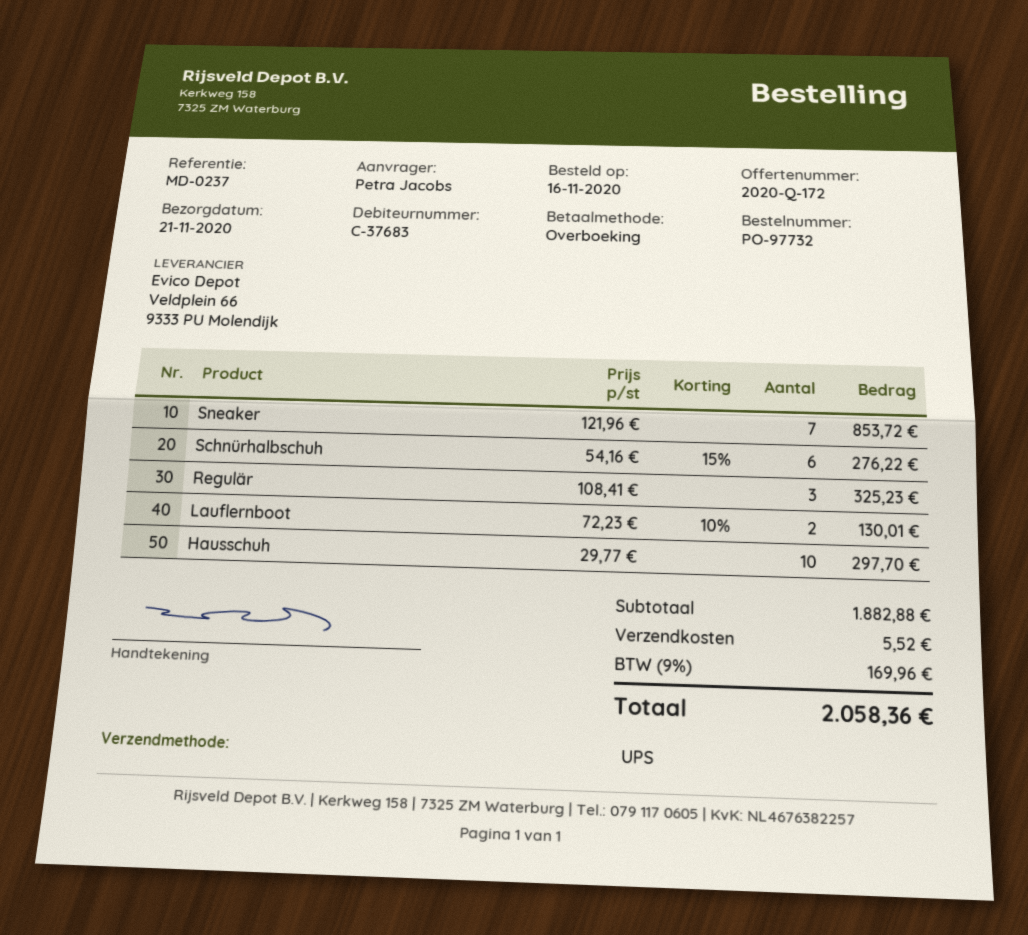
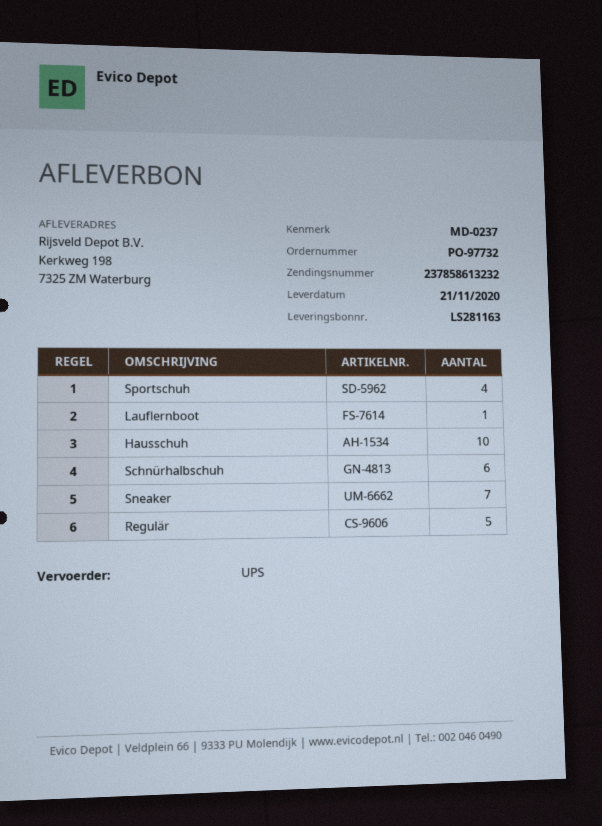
Regulär: 3 -> 5
Lauflernboot: 2 -> 1
Sportschuh: none -> 4

